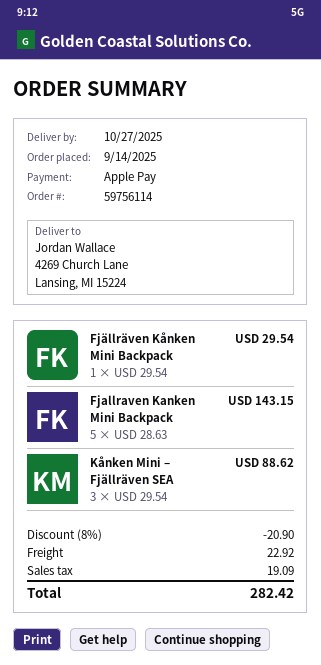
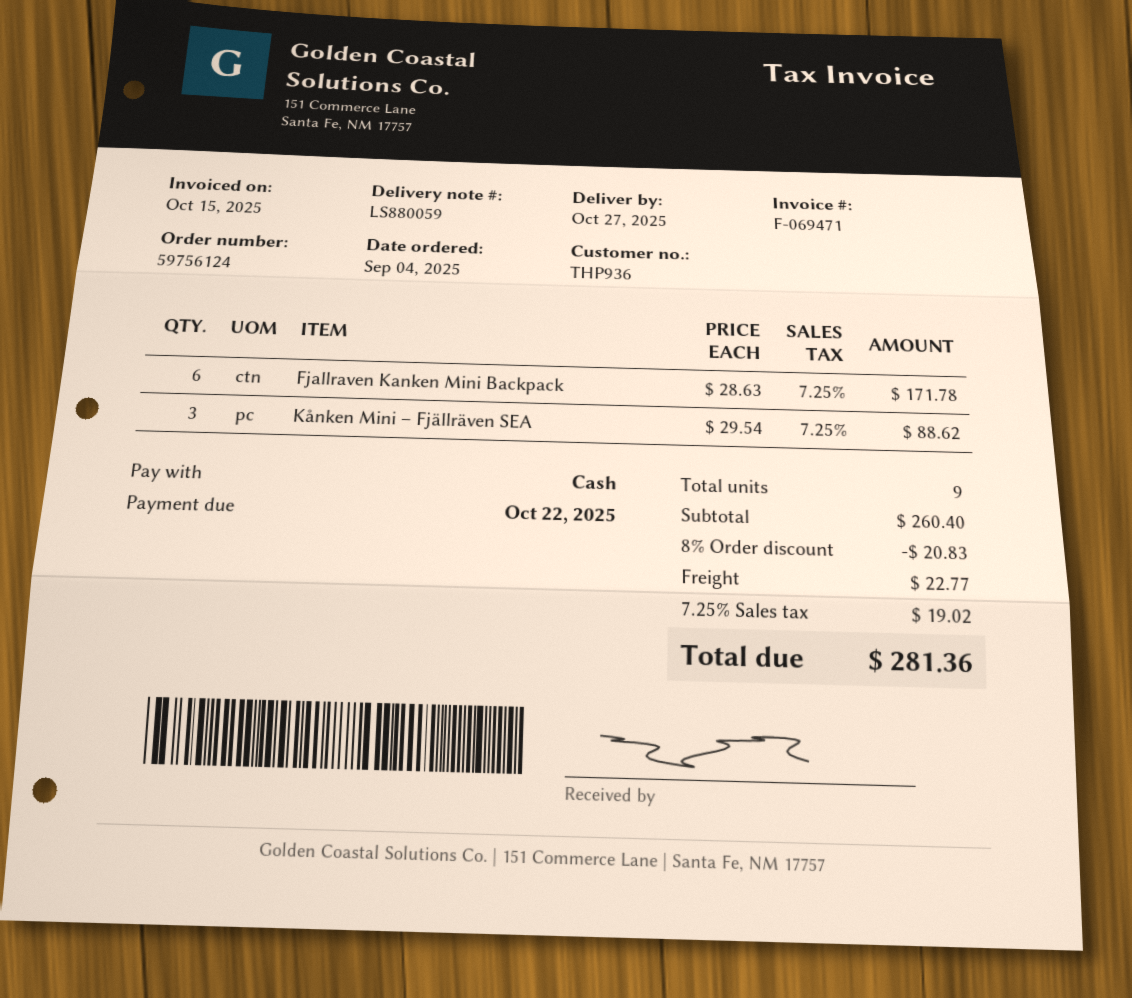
order number: 59756114 -> 59756124
order date: 2025-09-14 -> 2025-09-04
payment method: Apple Pay -> cash
Fjällräven Kånken Mini Backpack: 1 x 29.54 = 29.54 -> none
Fjallraven Kanken Mini Backpack: 5 x 28.63 = 143.15 -> 6 x 28.63 = 171.78
discount: 8% = 20.90 -> 8% = 20.83
shipping: 22.92 -> 22.77
tax: 19.09 -> 19.02
total: 282.42 -> 281.36

